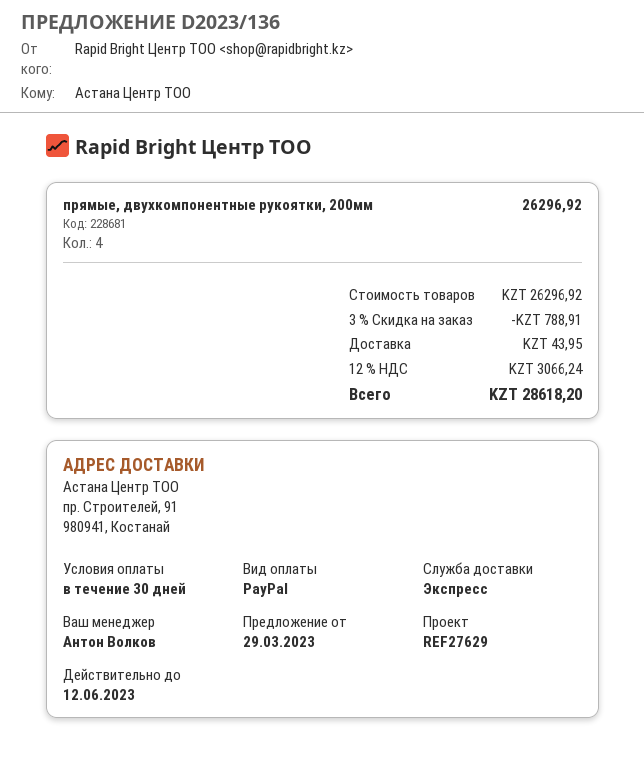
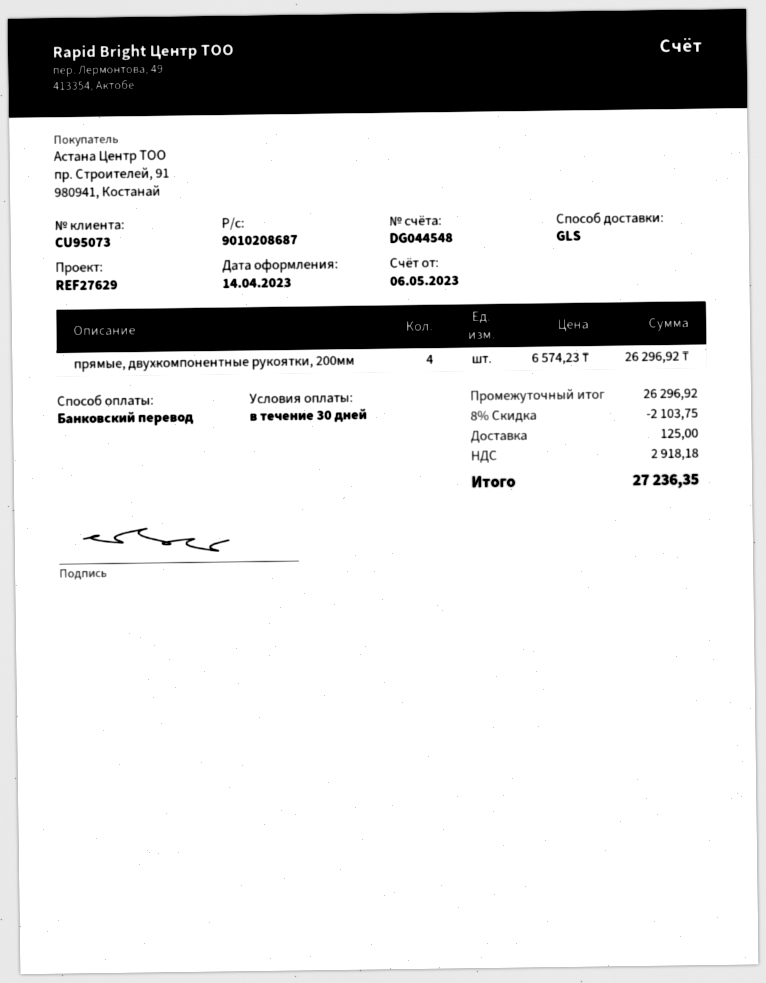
payment method: PayPal -> bank transfer
shipping method: express -> GLS
discount: 3% = 788.91 -> 8% = 2103.75
shipping: 43.95 -> 125.00
tax: 3066.24 -> 2918.18
total: 28618.20 -> 27236.35

